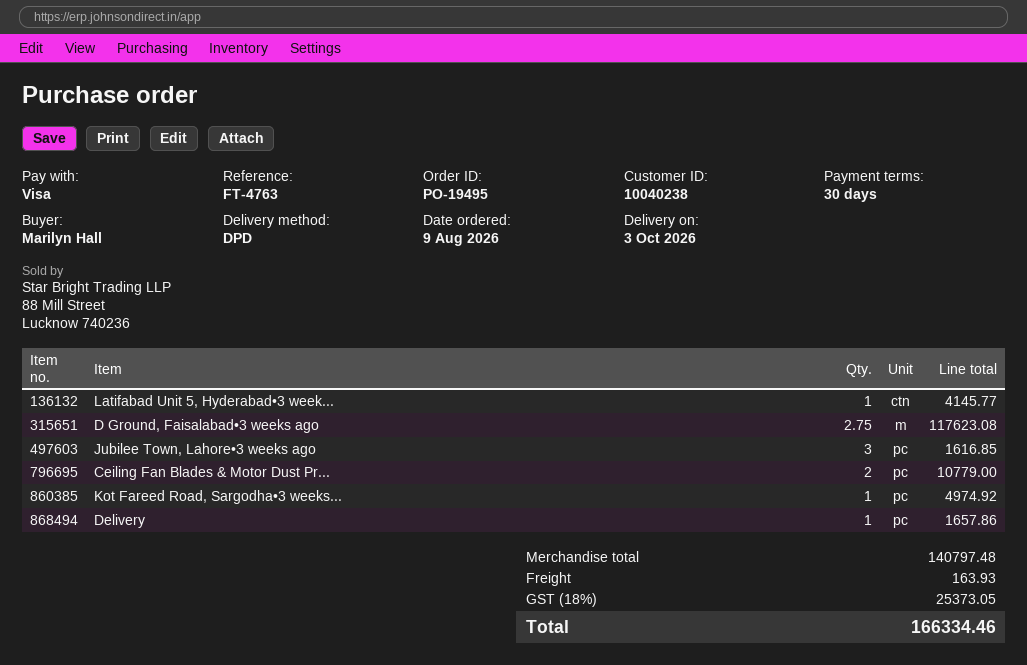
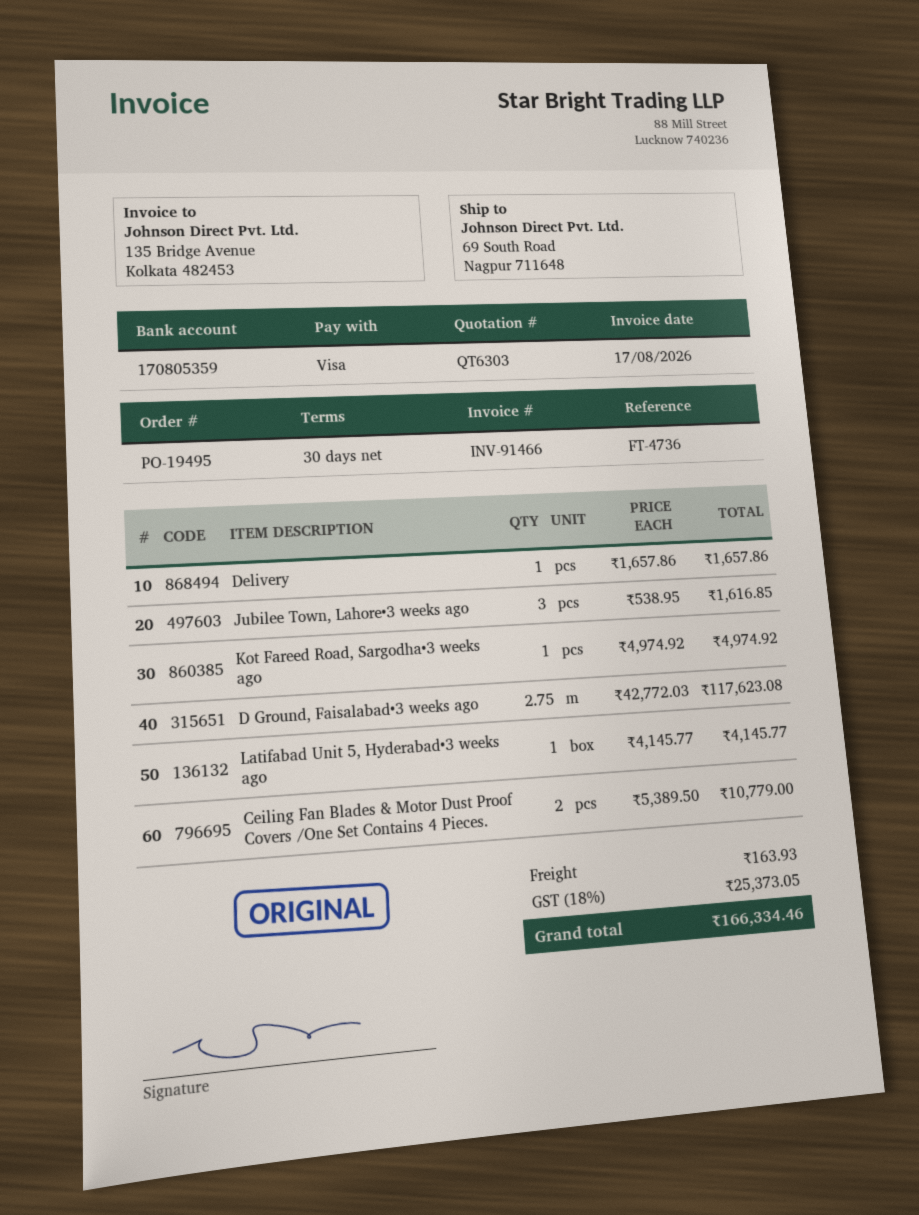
reference: FT-4763 -> FT-4736

